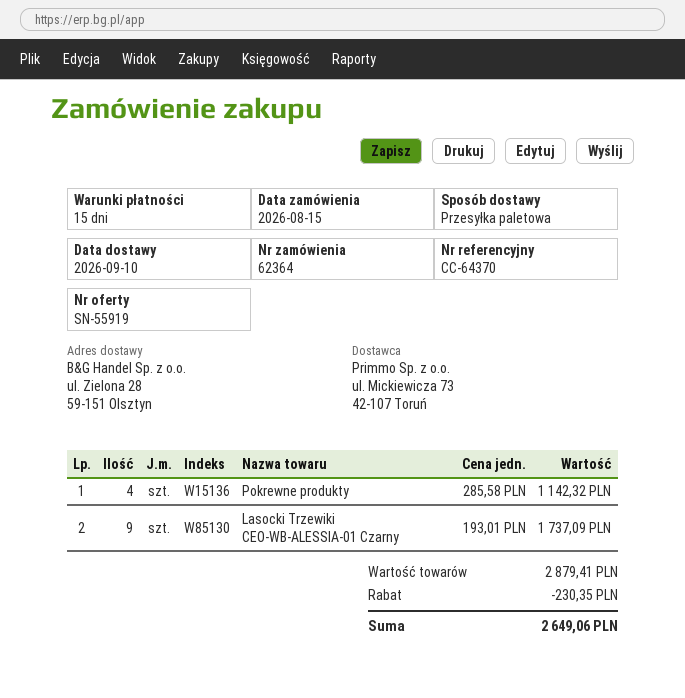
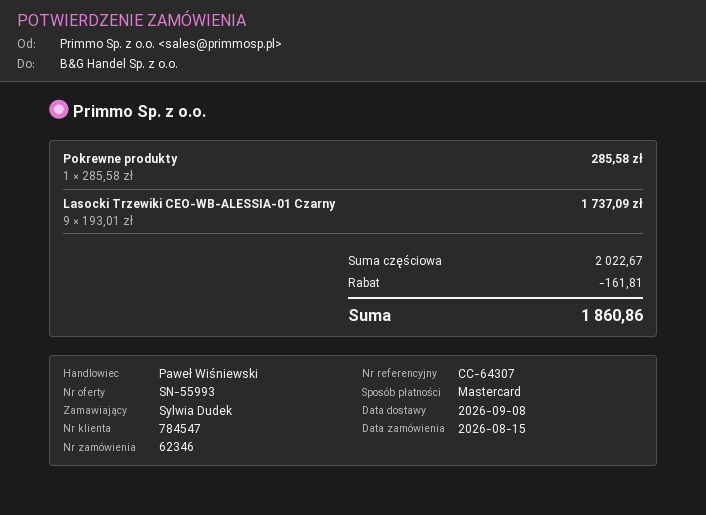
quote number: SN-55919 -> SN-55993
order number: 62364 -> 62346
delivery date: 2026-09-10 -> 2026-09-08
reference: CC-64370 -> CC-64307
Pokrewne produkty: 4 x 285.58 = 1142.32 -> 1 x 285.58 = 285.58
subtotal: 2879.41 -> 2022.67
discount: 230.35 -> 161.81
total: 2649.06 -> 1860.86

